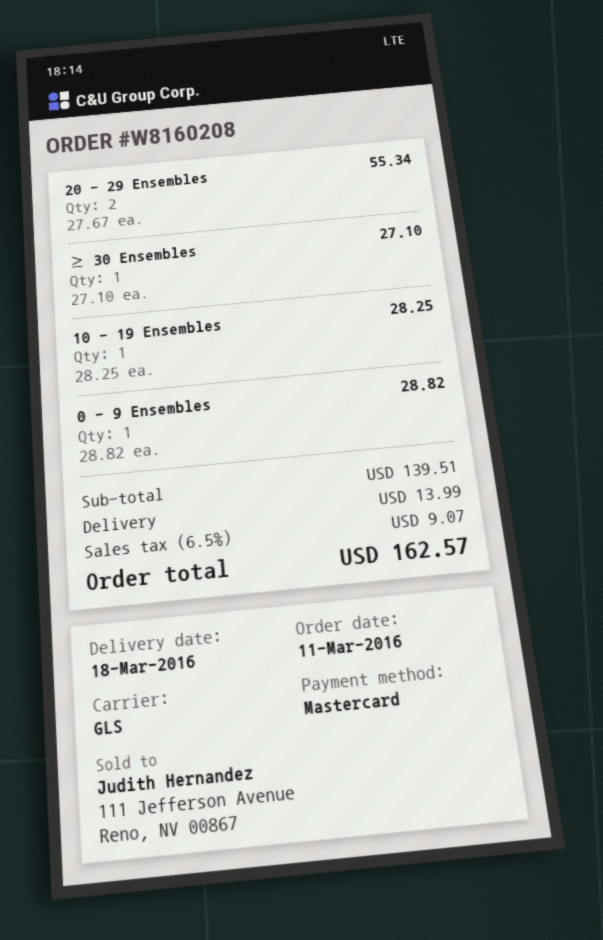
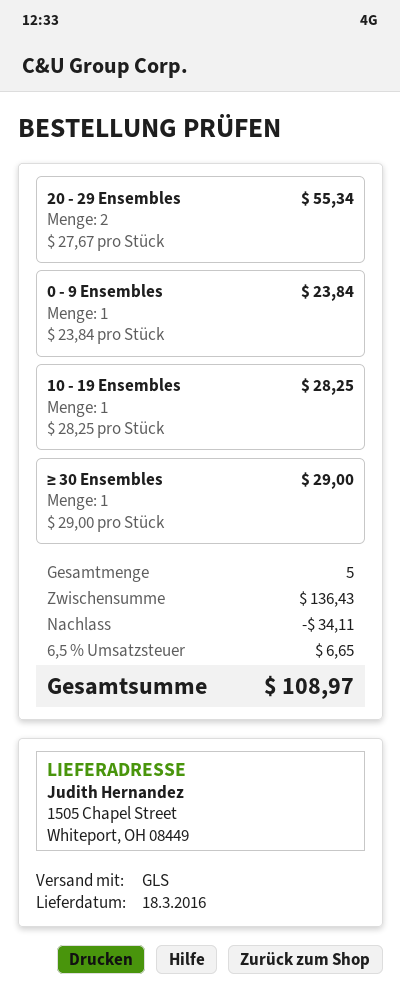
≥ 30 Ensembles: 1 x 27.10 = 27.10 -> 1 x 29.00 = 29.00
0 - 9 Ensembles: 1 x 28.82 = 28.82 -> 1 x 23.84 = 23.84
subtotal: 139.51 -> 136.43
discount: none -> 34.11
shipping: 13.99 -> none
tax: 6.5% = 9.07 -> 6.5% = 6.65
total: 162.57 -> 108.97

